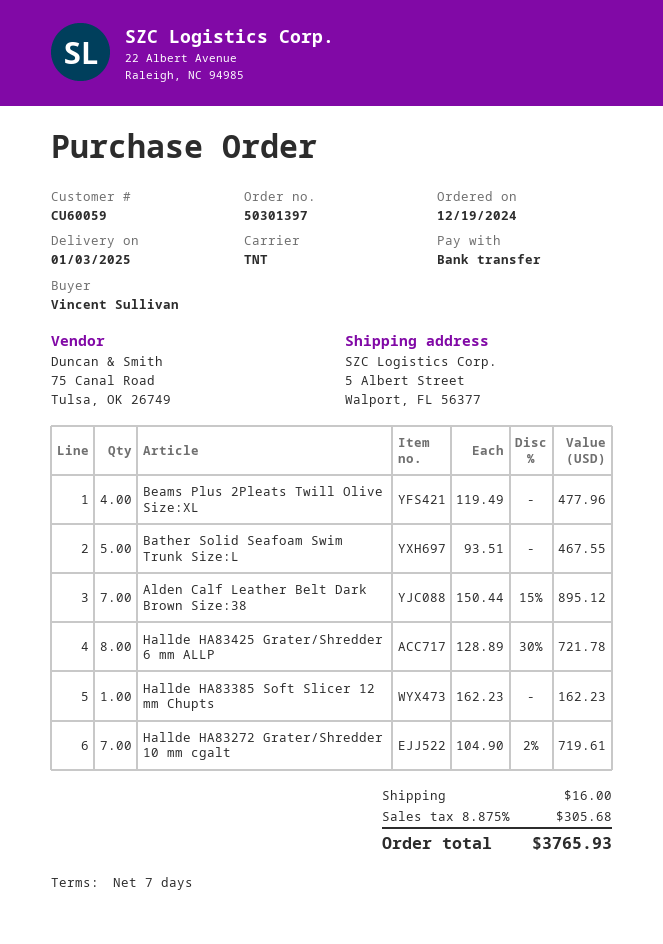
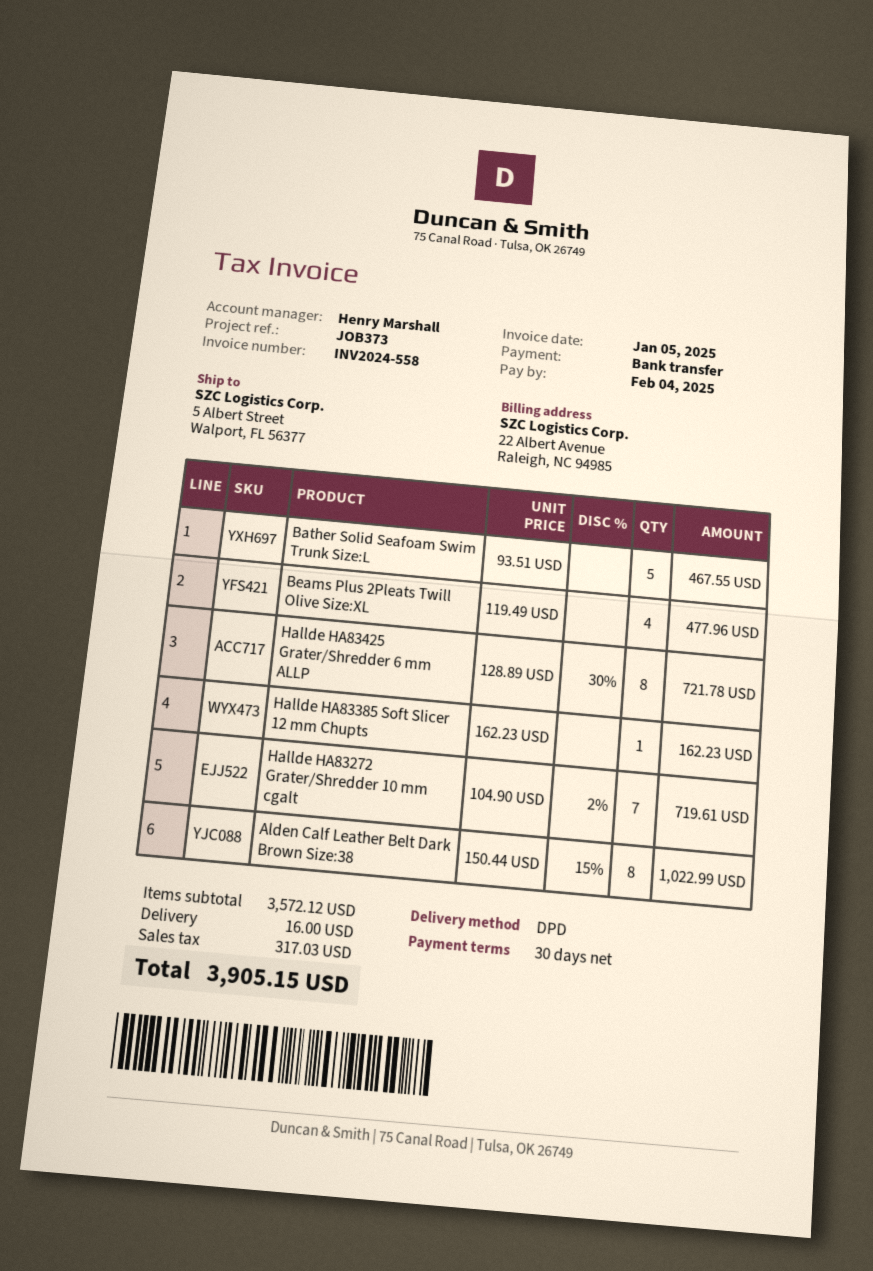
payment terms: 7 days -> 30 days
shipping method: TNT -> DPD
Alden Calf Leather Belt Dark Brown Size:38: 7 x 150.44 - 15% = 895.12 -> 8 x 150.44 - 15% = 1022.99
tax: 305.68 -> 317.03
total: 3765.93 -> 3905.15

